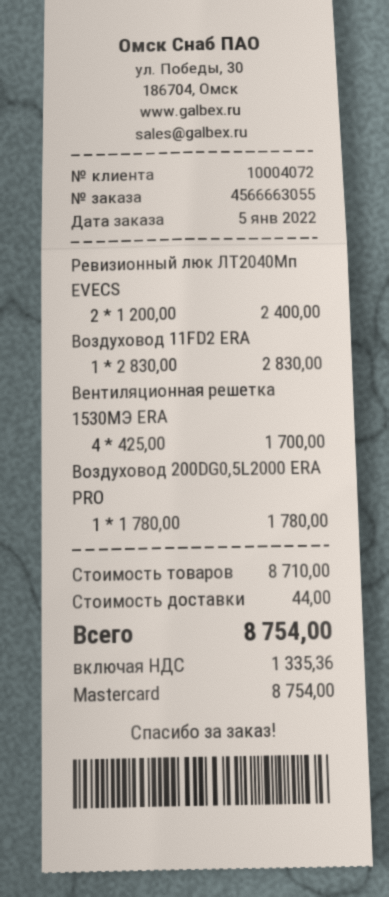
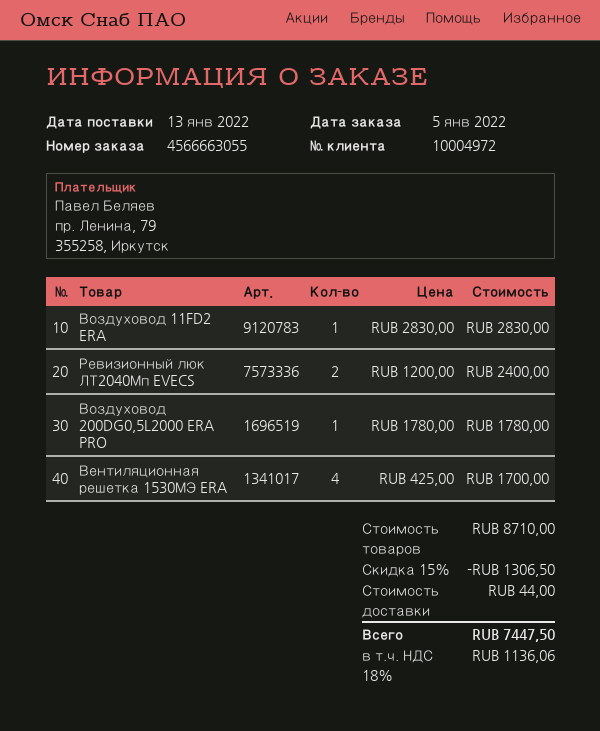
customer number: 10004072 -> 10004972
discount: none -> 15% = 1306.50
tax: 1335.36 -> 1136.06
total: 8754.00 -> 7447.50

